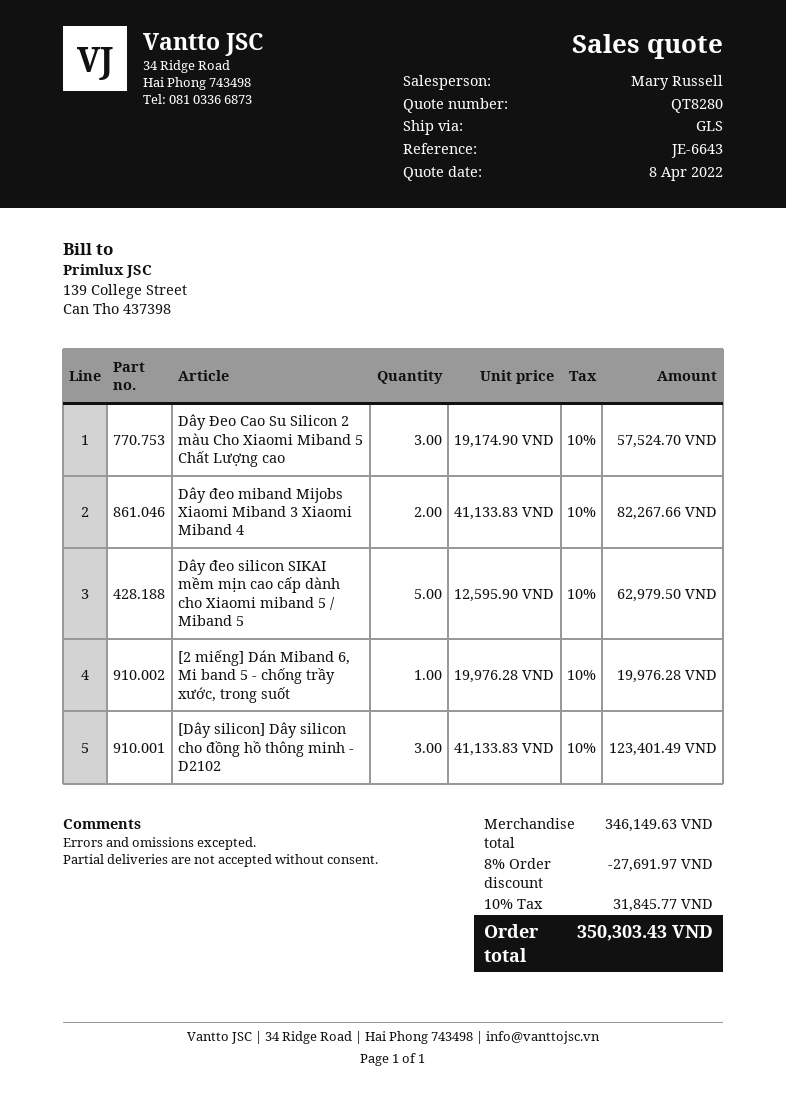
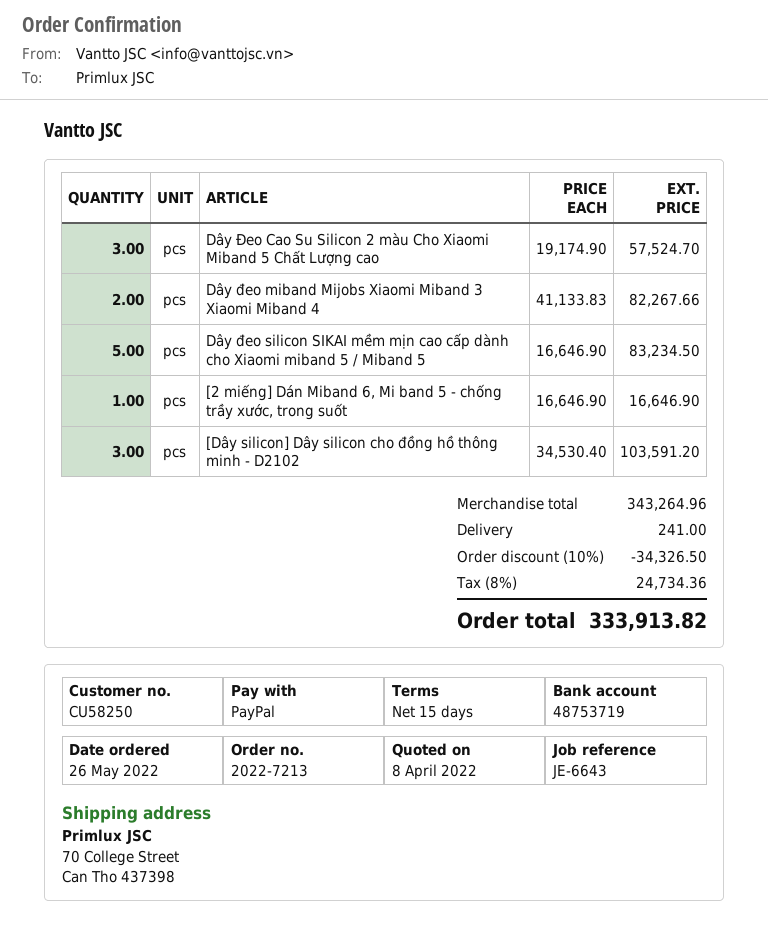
Dây đeo silicon SIKAI mềm mịn cao cấp dành cho Xiaomi miband 5 / Miband 5: 5 x 12595.90 = 62979.50 -> 5 x 16646.90 = 83234.50
[2 miếng] Dán Miband 6, Mi band 5 - chống trầy xước, trong suốt: 1 x 19976.28 = 19976.28 -> 1 x 16646.90 = 16646.90
[Dây silicon] Dây silicon cho đồng hồ thông minh - D2102: 3 x 41133.83 = 123401.49 -> 3 x 34530.40 = 103591.20
subtotal: 346149.63 -> 343264.96
discount: 8% = 27691.97 -> 10% = 34326.50
shipping: none -> 241.00
tax: 10% = 31845.77 -> 8% = 24734.36
total: 350303.43 -> 333913.82

